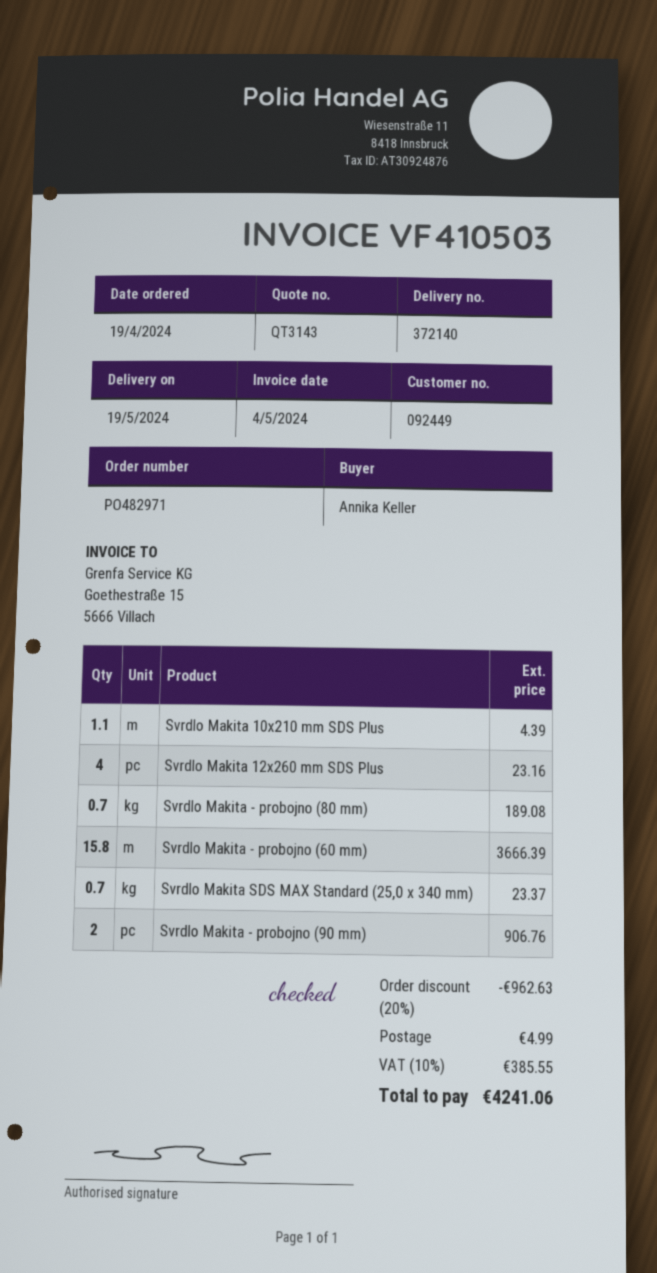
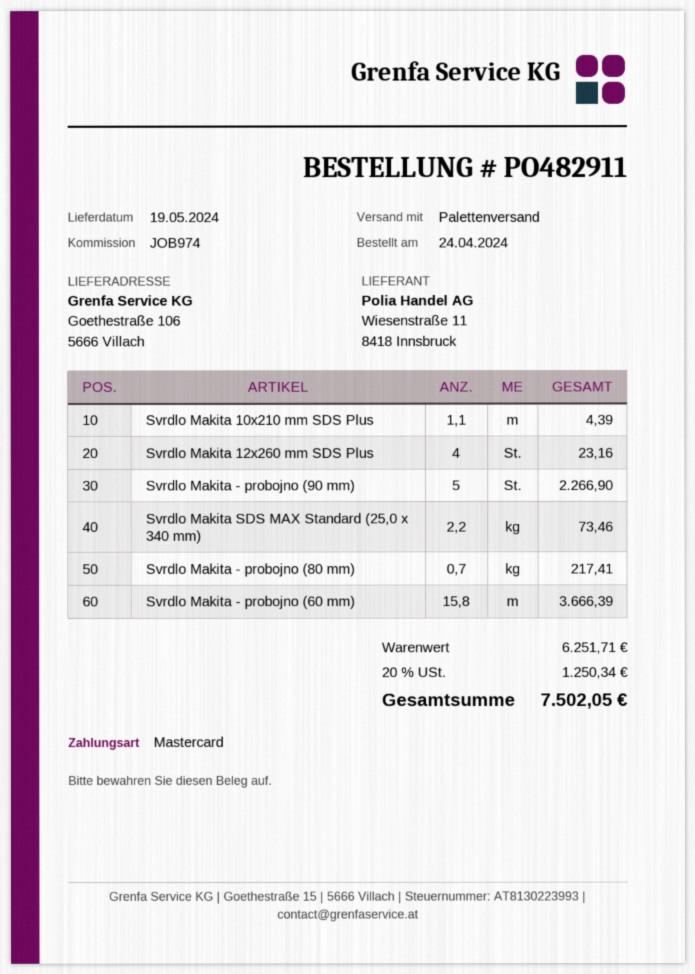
order number: PO482971 -> PO482911
order date: 2024-04-19 -> 2024-04-24
Svrdlo Makita - probojno (80 mm): 0.7 for 189.08 -> 0.7 for 217.41
Svrdlo Makita SDS MAX Standard (25,0 x 340 mm): 0.7 for 23.37 -> 2.2 for 73.46
Svrdlo Makita - probojno (90 mm): 2 for 906.76 -> 5 for 2266.90
discount: 20% = 962.63 -> none
shipping: 4.99 -> none
tax: 10% = 385.55 -> 20% = 1250.34
total: 4241.06 -> 7502.05

